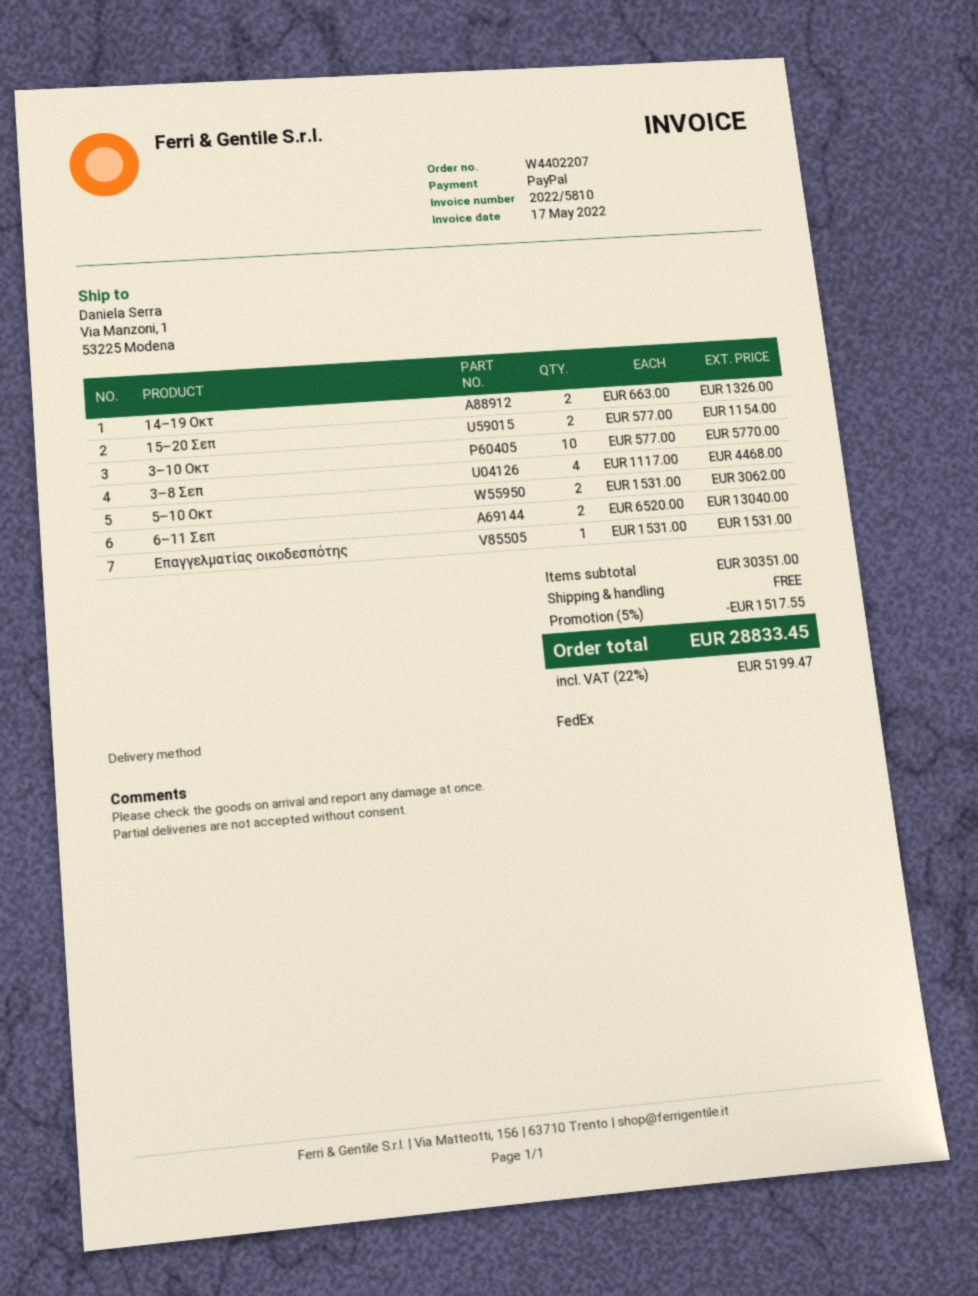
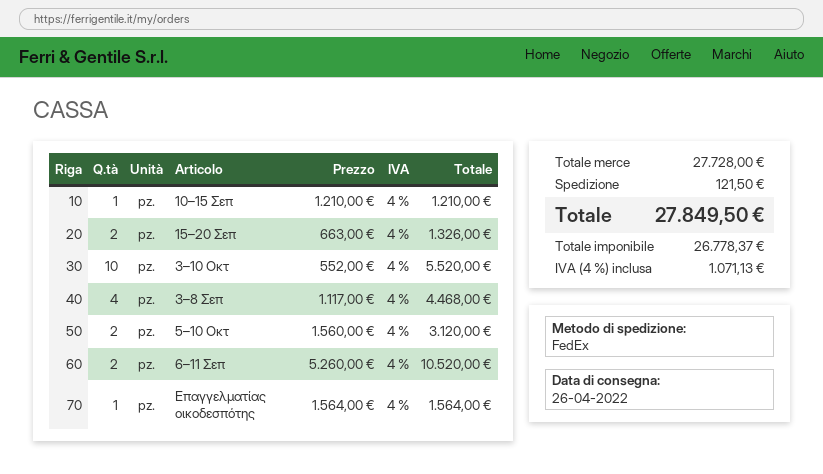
14–19 Οκτ: 2 x 663.00 = 1326.00 -> none
15–20 Σεπ: 2 x 577.00 = 1154.00 -> 2 x 663.00 = 1326.00
3–10 Οκτ: 10 x 577.00 = 5770.00 -> 10 x 552.00 = 5520.00
5–10 Οκτ: 2 x 1531.00 = 3062.00 -> 2 x 1560.00 = 3120.00
6–11 Σεπ: 2 x 6520.00 = 13040.00 -> 2 x 5260.00 = 10520.00
Επαγγελματίας οικοδεσπότης: 1 x 1531.00 = 1531.00 -> 1 x 1564.00 = 1564.00
10–15 Σεπ: none -> 1 x 1210.00 = 1210.00
subtotal: 30351.00 -> 27728.00
discount: 5% = 1517.55 -> none
shipping: 0.00 -> 121.50
tax: 22% = 5199.47 -> 4% = 1071.13
total: 28833.45 -> 27849.50

